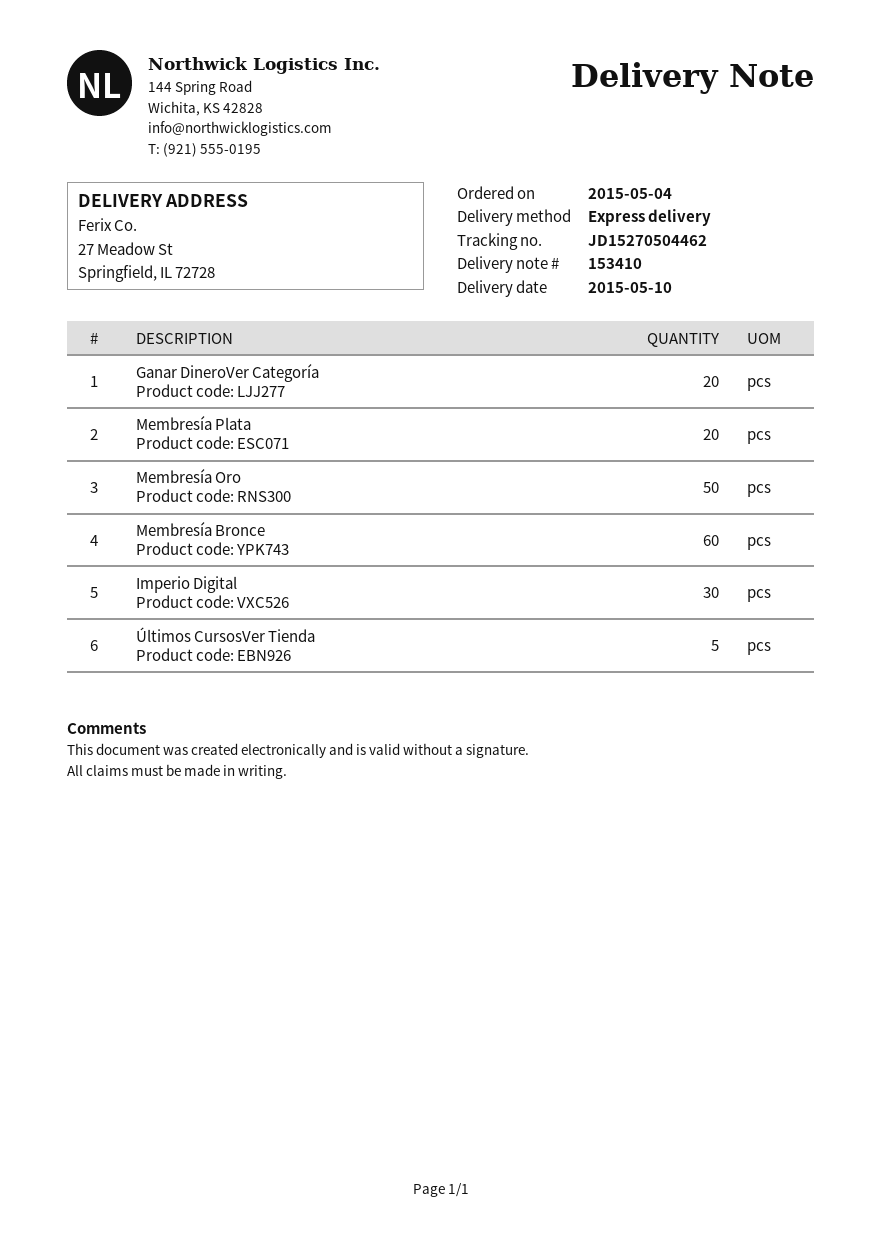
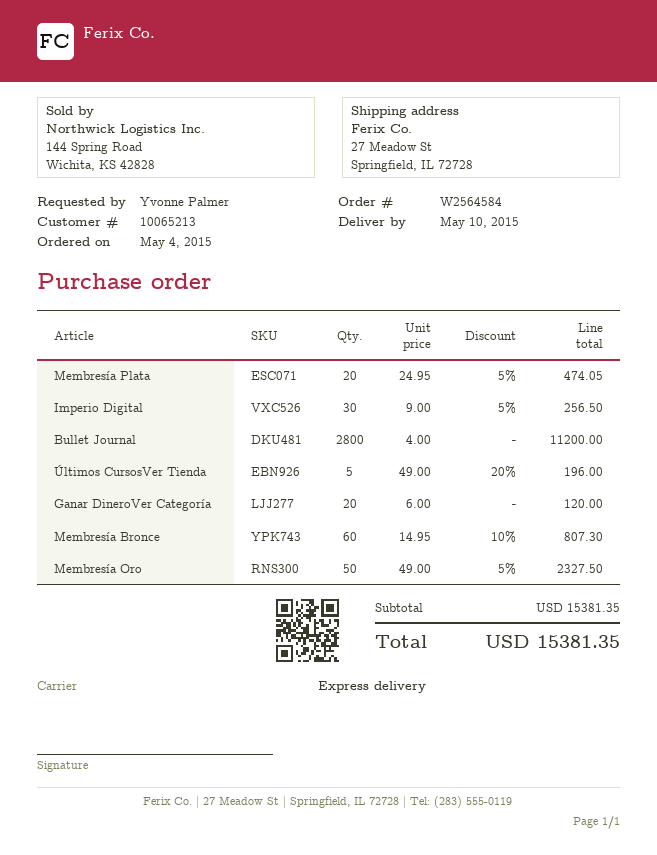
Bullet Journal: none -> 2800

